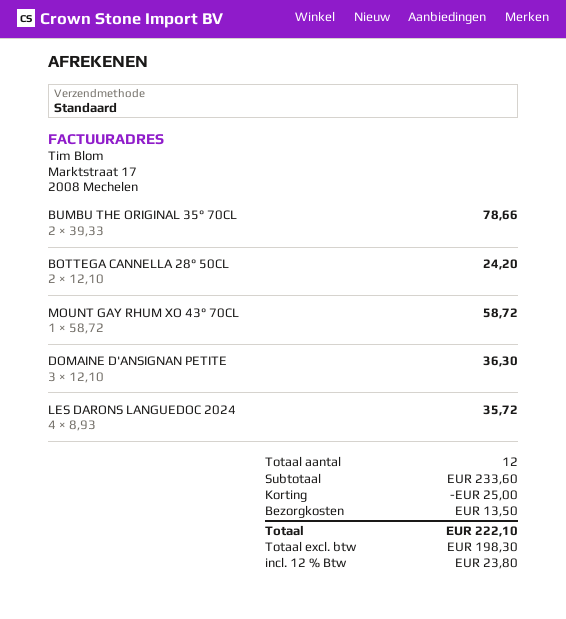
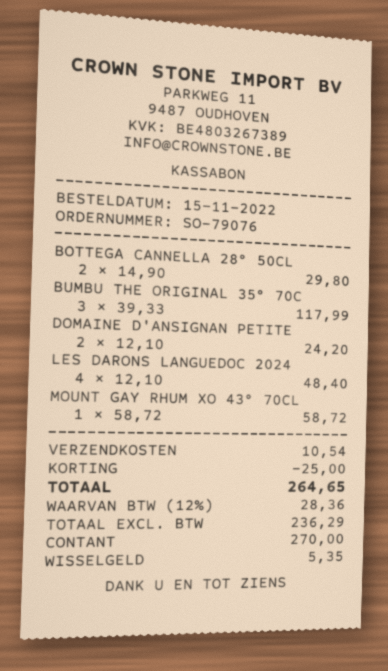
BUMBU THE ORIGINAL 35° 70CL: 2 x 39.33 = 78.66 -> 3 x 39.33 = 117.99
BOTTEGA CANNELLA 28° 50CL: 2 x 12.10 = 24.20 -> 2 x 14.90 = 29.80
DOMAINE D'ANSIGNAN PETITE: 3 x 12.10 = 36.30 -> 2 x 12.10 = 24.20
LES DARONS LANGUEDOC 2024: 4 x 8.93 = 35.72 -> 4 x 12.10 = 48.40
shipping: 13.50 -> 10.54
net: 198.30 -> 236.29
tax: 12% = 23.80 -> 12% = 28.36
total: 222.10 -> 264.65

